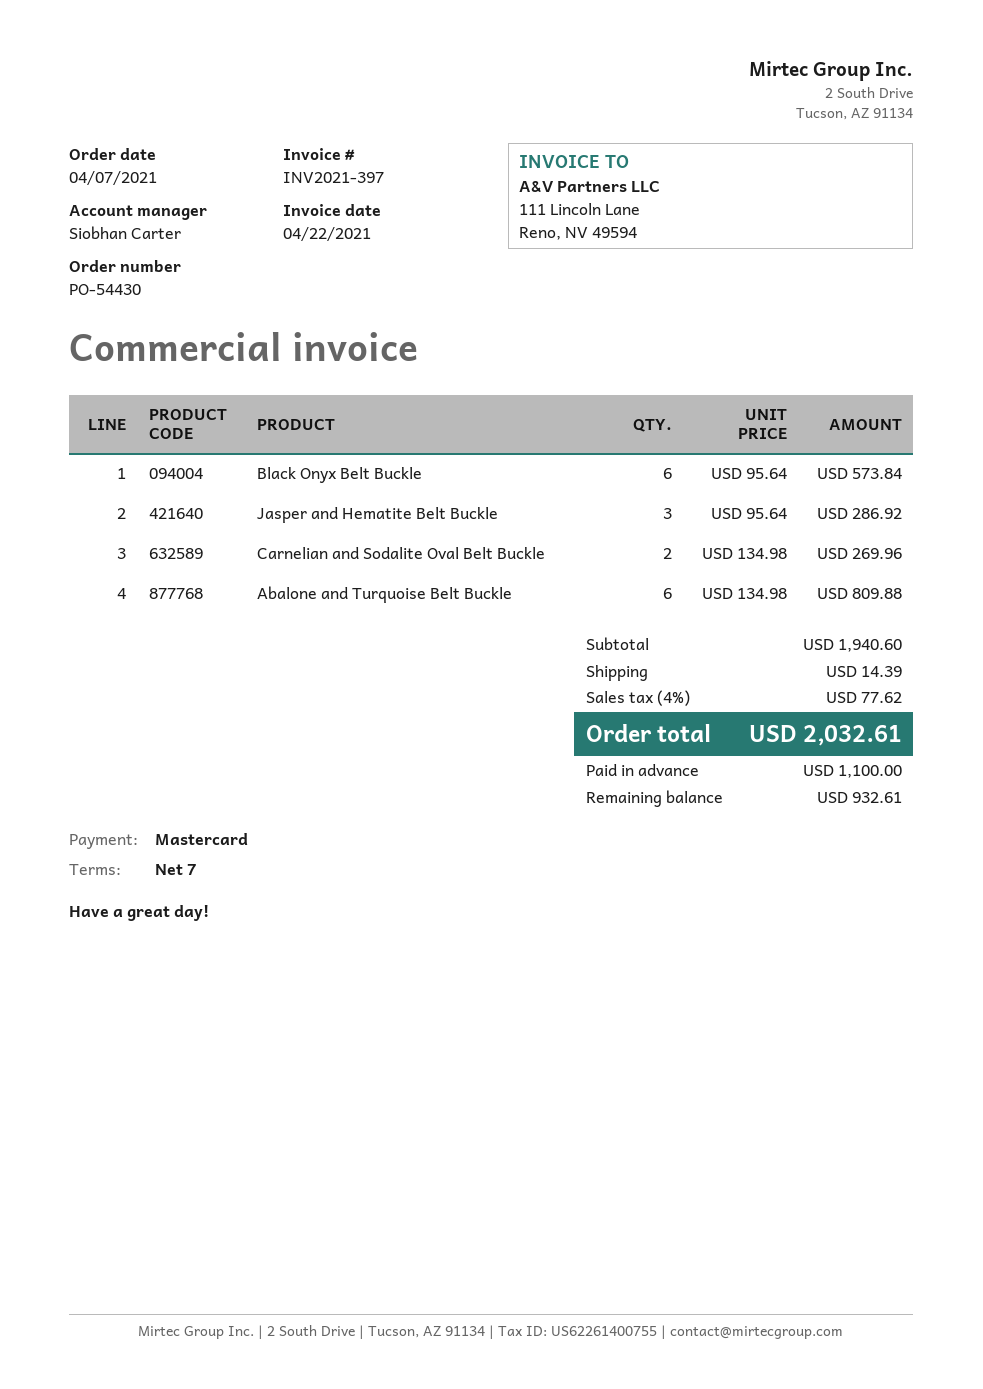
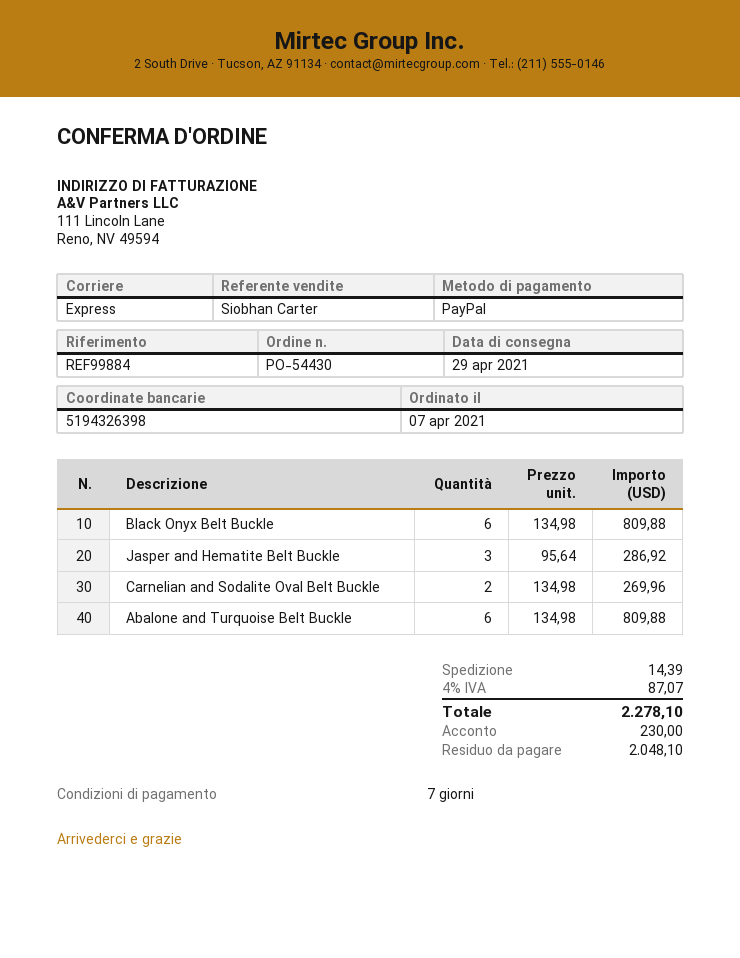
payment method: Mastercard -> PayPal
Black Onyx Belt Buckle: 6 x 95.64 = 573.84 -> 6 x 134.98 = 809.88
tax: 4% = 77.62 -> 4% = 87.07
total: 2032.61 -> 2278.10
deposit: 1100.00 -> 230.00
balance: 932.61 -> 2048.10

